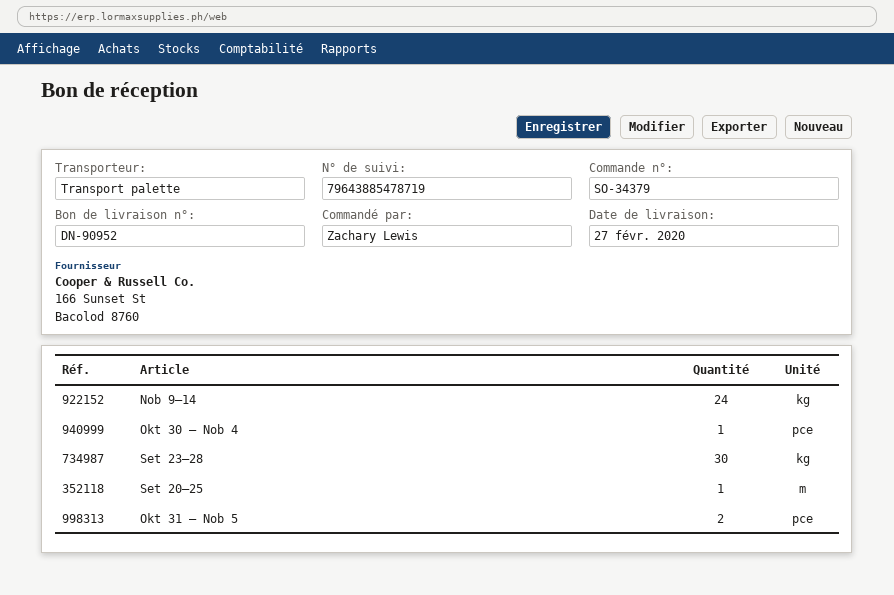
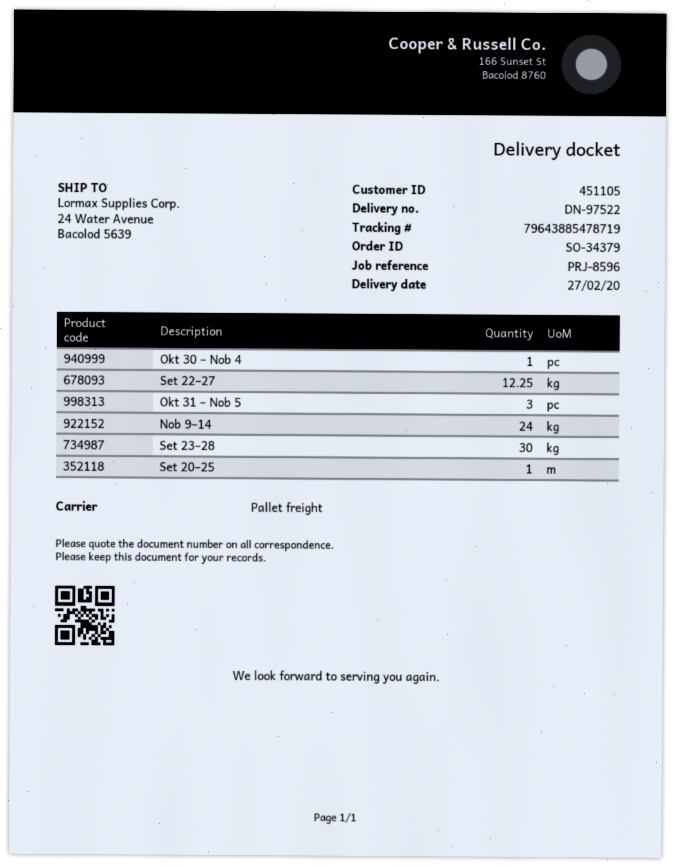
delivery note number: DN-90952 -> DN-97522
Okt 31 – Nob 5: 2 -> 3
Set 22–27: none -> 12.25

